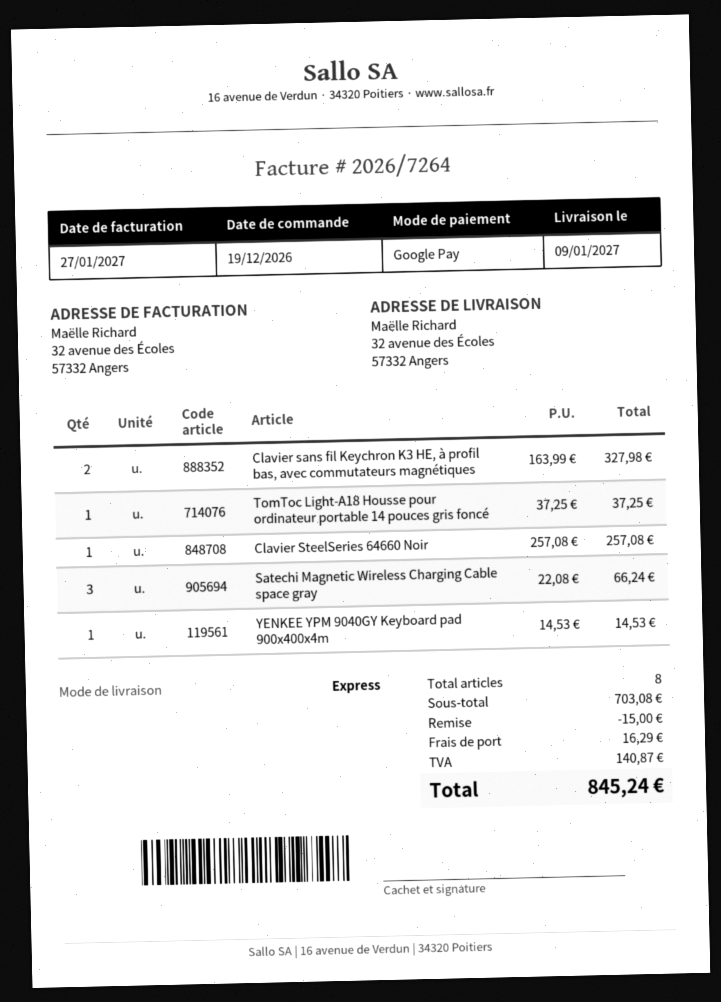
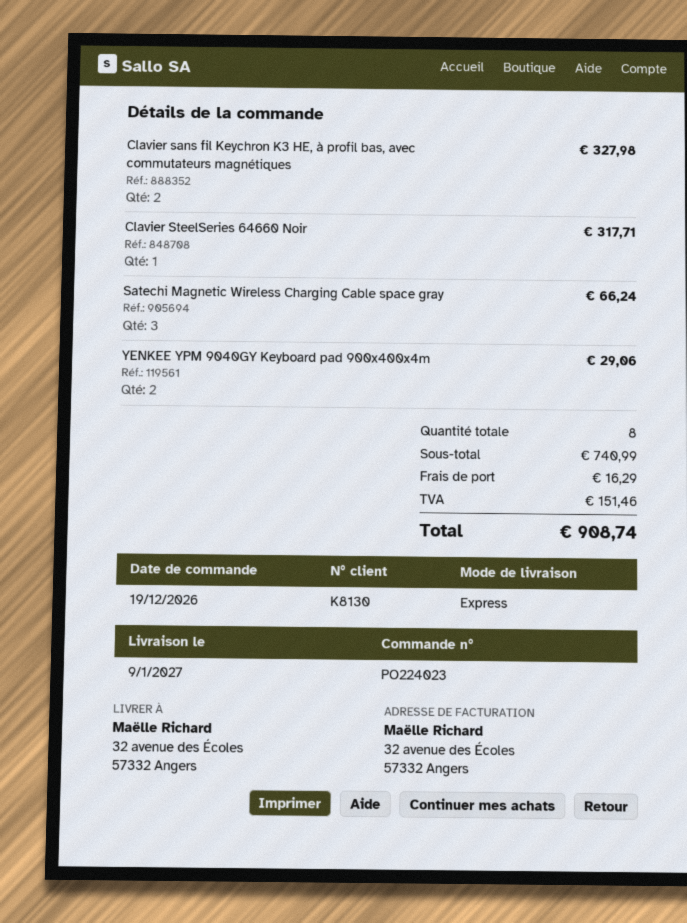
TomToc Light-A18 Housse pour ordinateur portable 14 pouces gris foncé: 1 for 37.25 -> none
Clavier SteelSeries 64660 Noir: 1 for 257.08 -> 1 for 317.71
YENKEE YPM 9040GY Keyboard pad 900x400x4m: 1 for 14.53 -> 2 for 29.06
subtotal: 703.08 -> 740.99
discount: 15.00 -> none
tax: 140.87 -> 151.46
total: 845.24 -> 908.74

